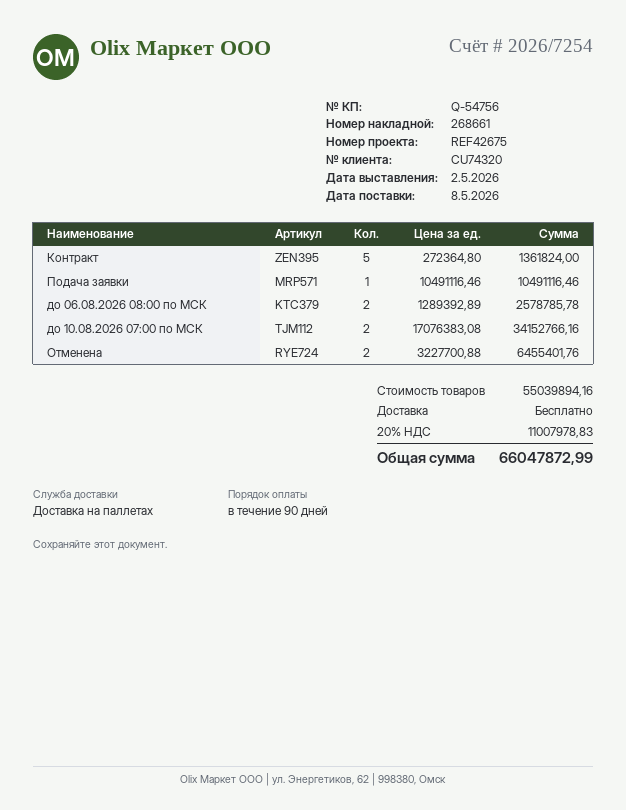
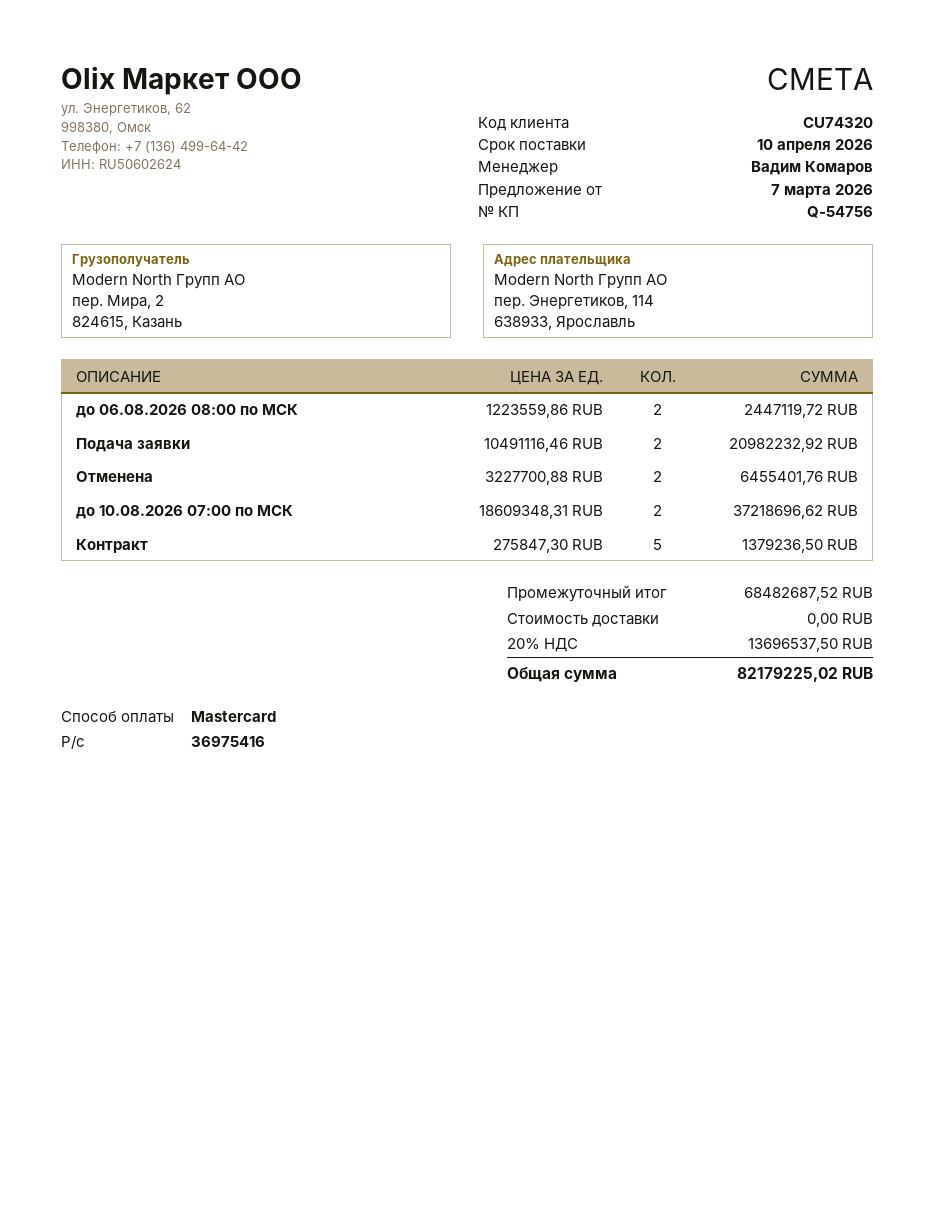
delivery date: 2026-05-08 -> 2026-04-10
Контракт: 5 x 272364.80 = 1361824.00 -> 5 x 275847.30 = 1379236.50
Подача заявки: 1 x 10491116.46 = 10491116.46 -> 2 x 10491116.46 = 20982232.92
до 06.08.2026 08:00 по МСК: 2 x 1289392.89 = 2578785.78 -> 2 x 1223559.86 = 2447119.72
до 10.08.2026 07:00 по МСК: 2 x 17076383.08 = 34152766.16 -> 2 x 18609348.31 = 37218696.62
subtotal: 55039894.16 -> 68482687.52
tax: 20% = 11007978.83 -> 20% = 13696537.50
total: 66047872.99 -> 82179225.02

